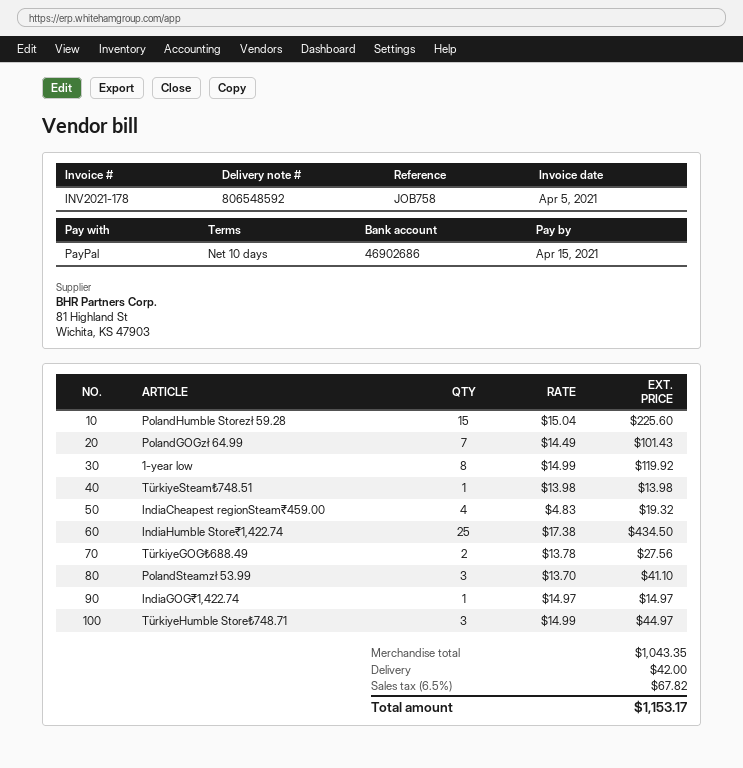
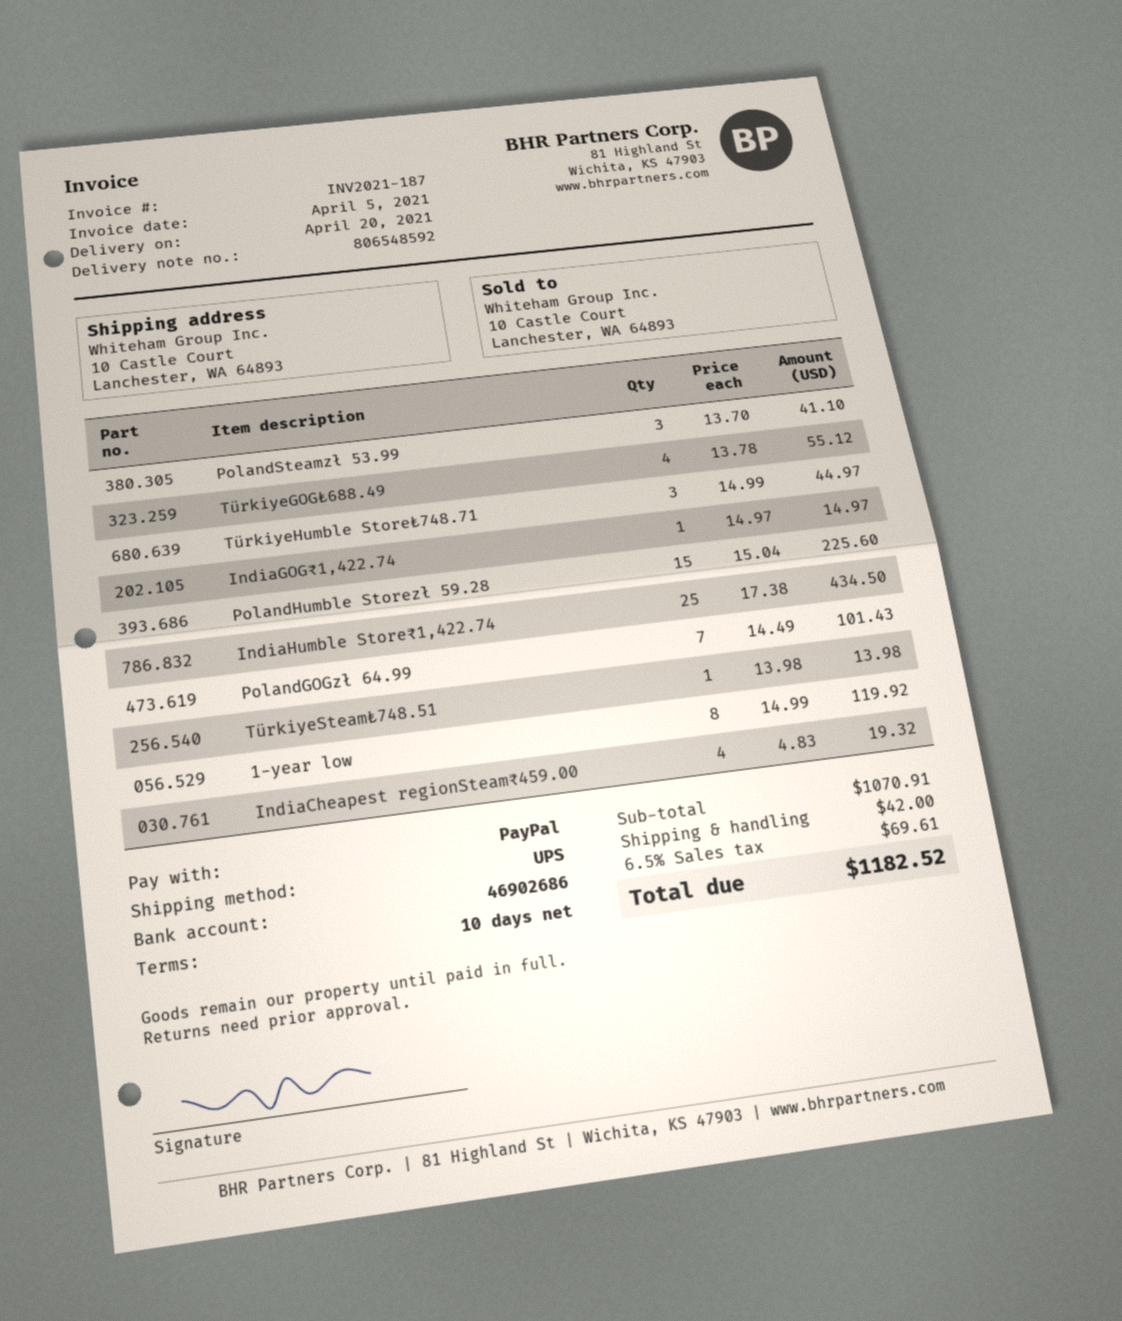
invoice number: INV2021-178 -> INV2021-187
TürkiyeGOG₺688.49: 2 x 13.78 = 27.56 -> 4 x 13.78 = 55.12
subtotal: 1043.35 -> 1070.91
tax: 6.5% = 67.82 -> 6.5% = 69.61
total: 1153.17 -> 1182.52

